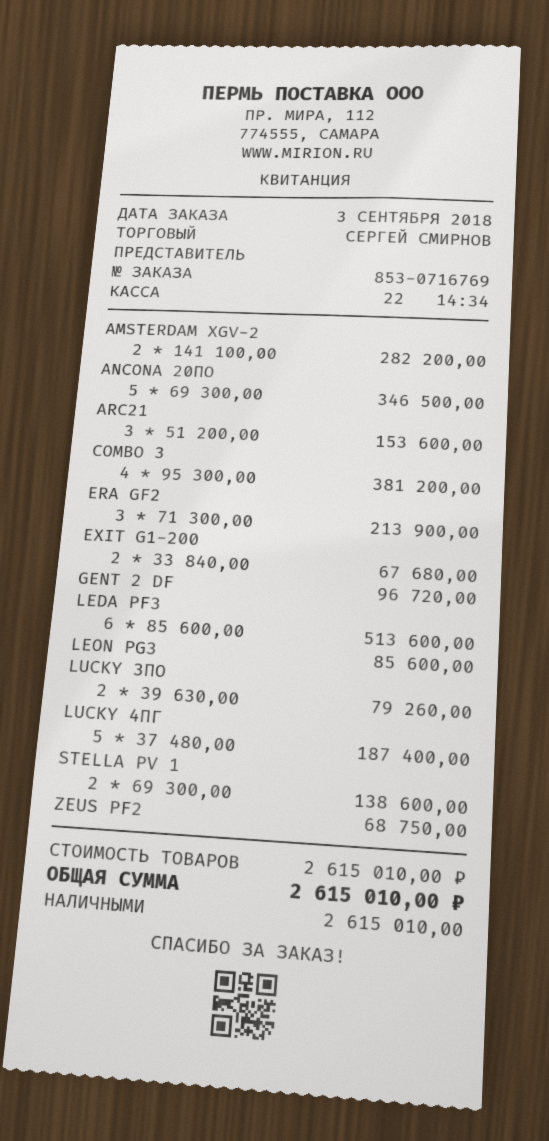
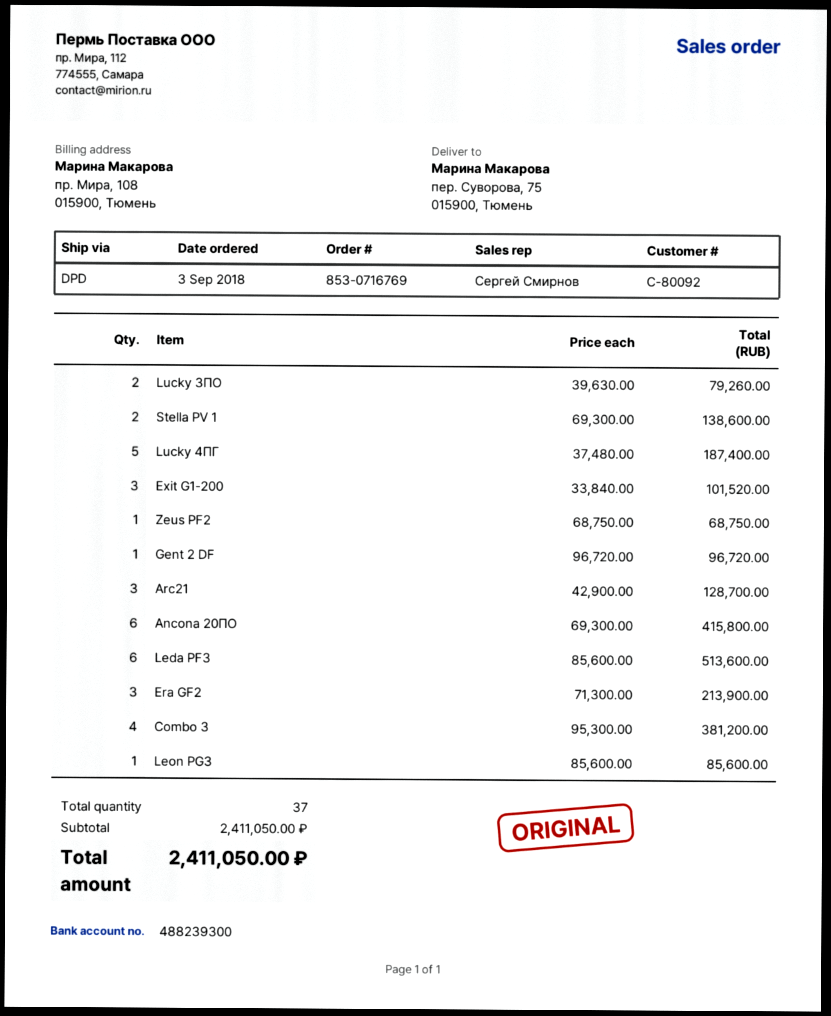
AMSTERDAM XGV-2: 2 x 141100.00 = 282200.00 -> none
ANCONA 20ПО: 5 x 69300.00 = 346500.00 -> 6 x 69300.00 = 415800.00
ARC21: 3 x 51200.00 = 153600.00 -> 3 x 42900.00 = 128700.00
EXIT G1-200: 2 x 33840.00 = 67680.00 -> 3 x 33840.00 = 101520.00
subtotal: 2615010.00 -> 2411050.00
total: 2615010.00 -> 2411050.00

